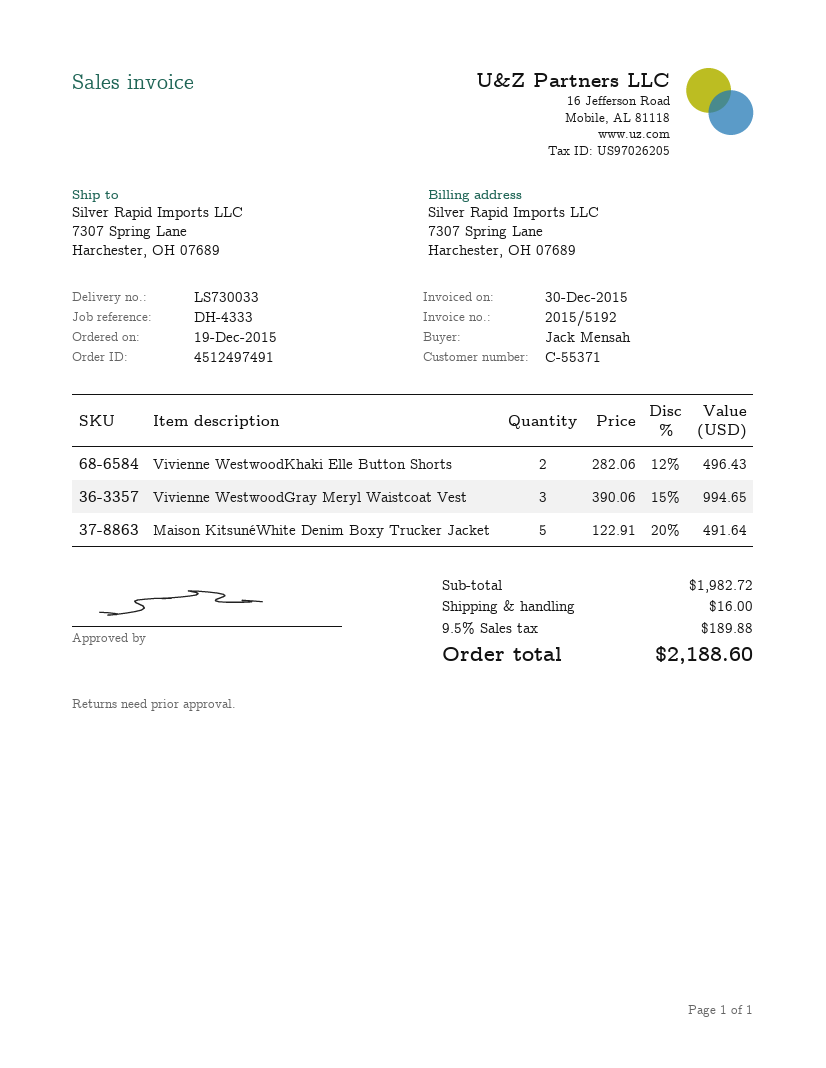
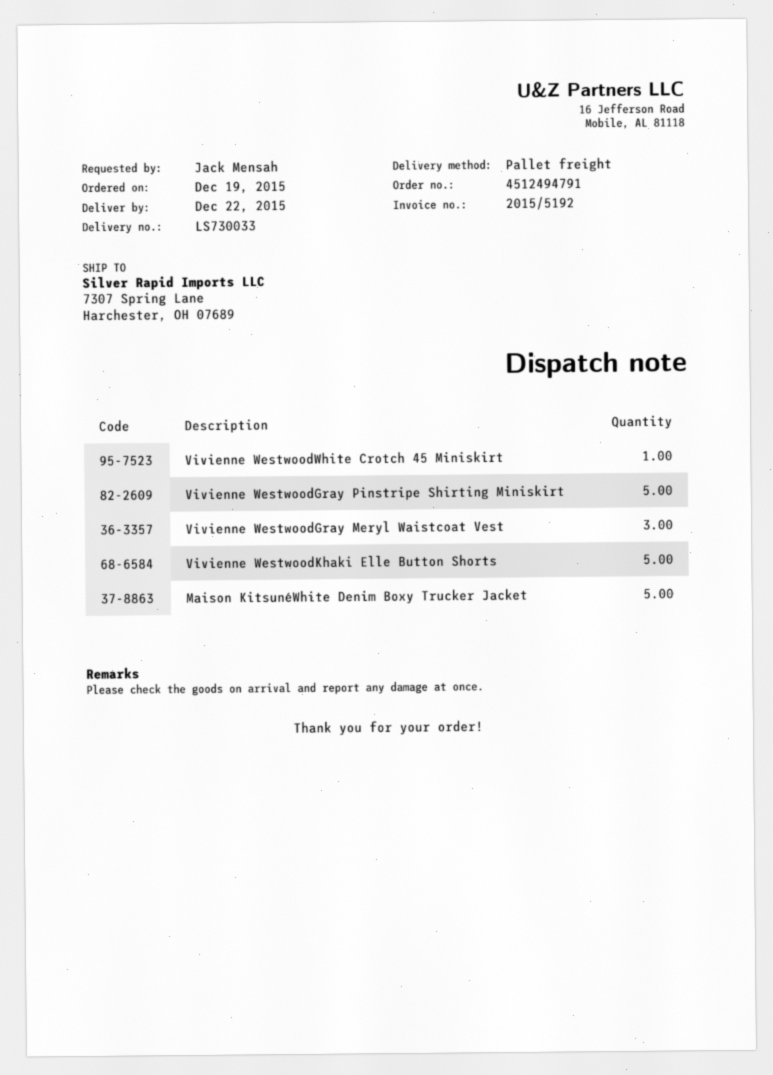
order number: 4512497491 -> 4512494791
Vivienne WestwoodKhaki Elle Button Shorts: 2 -> 5
Vivienne WestwoodWhite Crotch 45 Miniskirt: none -> 1
Vivienne WestwoodGray Pinstripe Shirting Miniskirt: none -> 5

